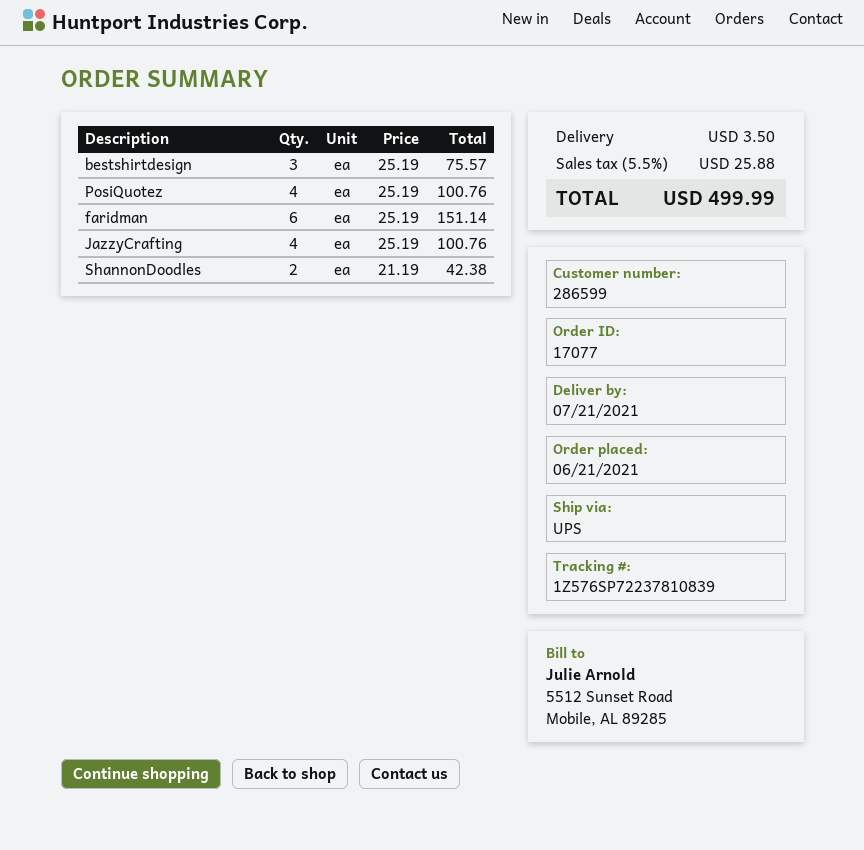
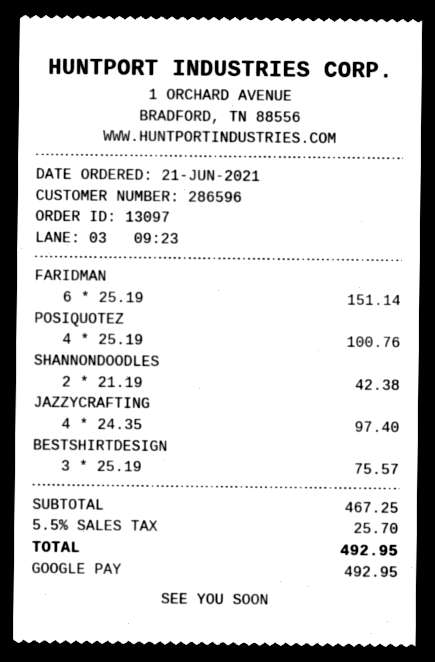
order number: 17077 -> 13097
customer number: 286599 -> 286596
JazzyCrafting: 4 x 25.19 = 100.76 -> 4 x 24.35 = 97.40
shipping: 3.50 -> none
tax: 5.5% = 25.88 -> 5.5% = 25.70
total: 499.99 -> 492.95

